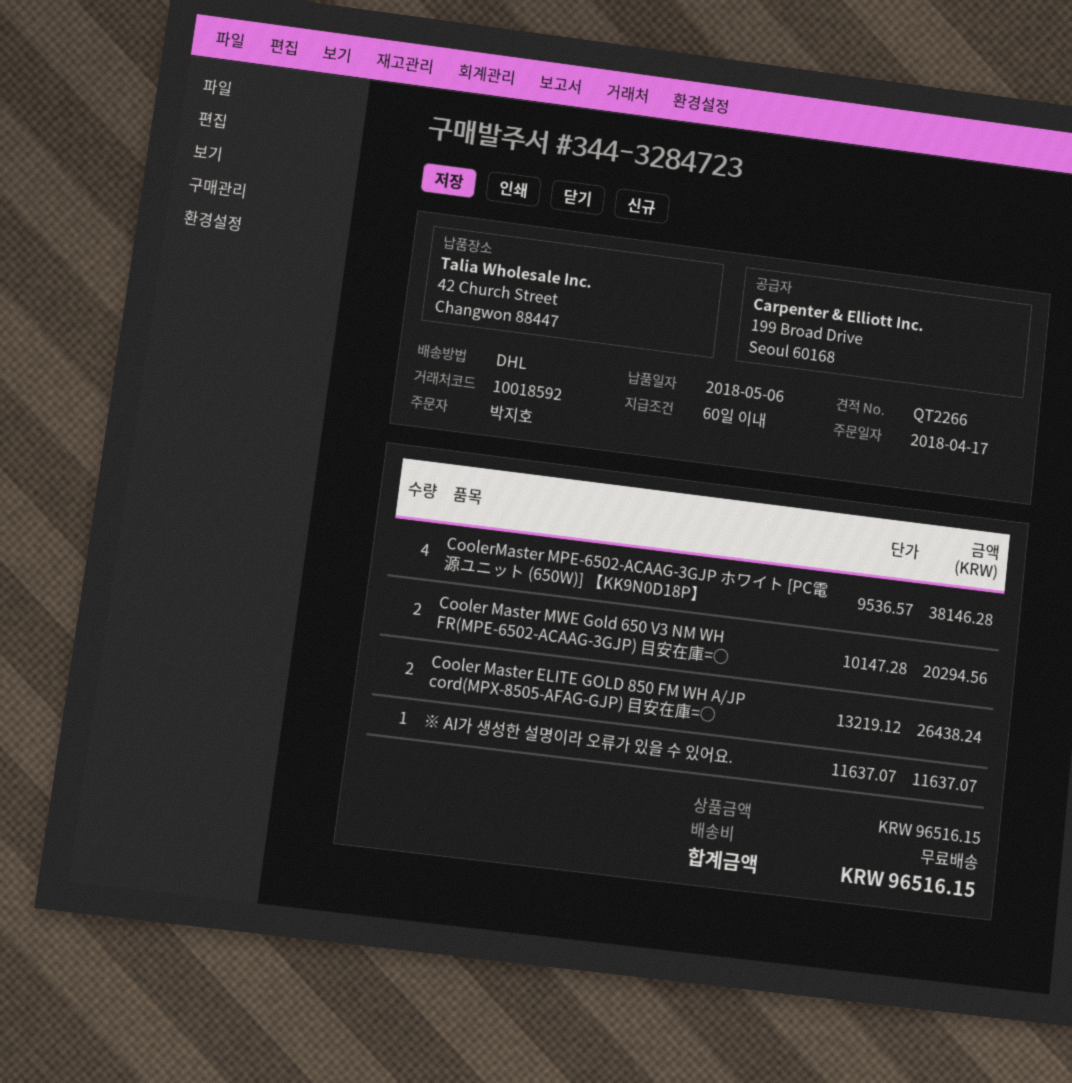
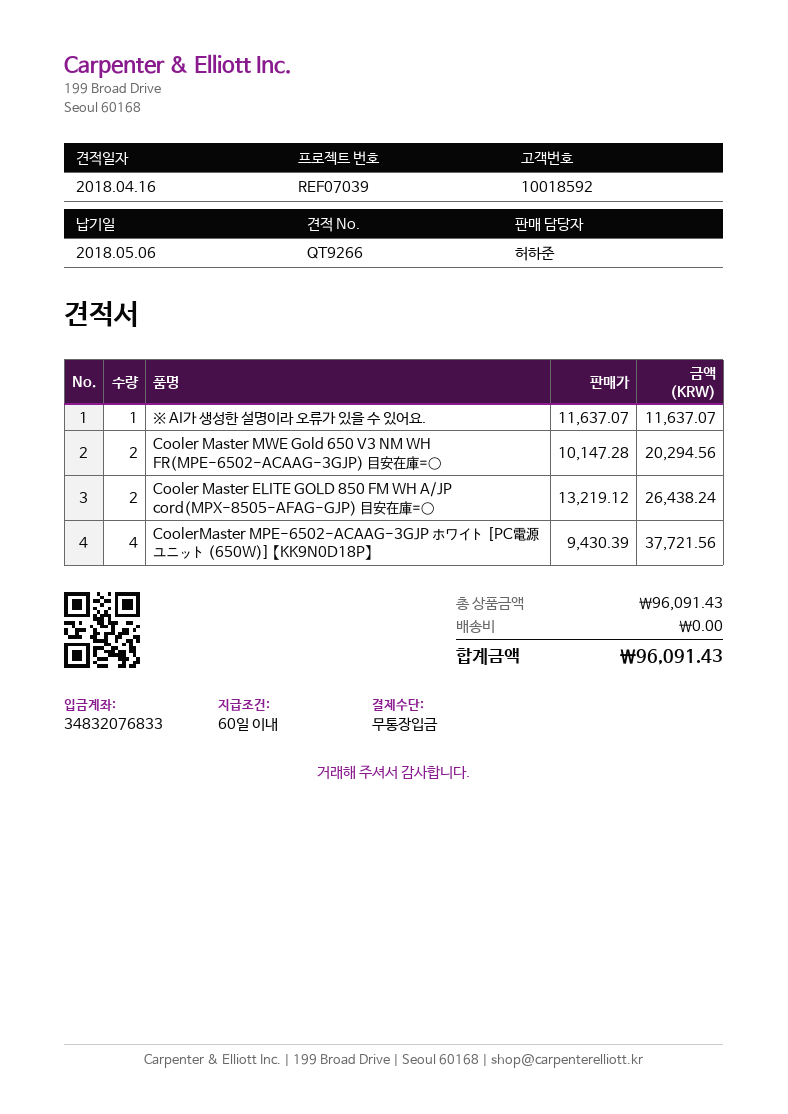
quote number: QT2266 -> QT9266
CoolerMaster MPE-6502-ACAAG-3GJP ホワイト [PC電源ユニット (650W)] 【KK9N0D18P】: 4 x 9536.57 = 38146.28 -> 4 x 9430.39 = 37721.56
subtotal: 96516.15 -> 96091.43
total: 96516.15 -> 96091.43

